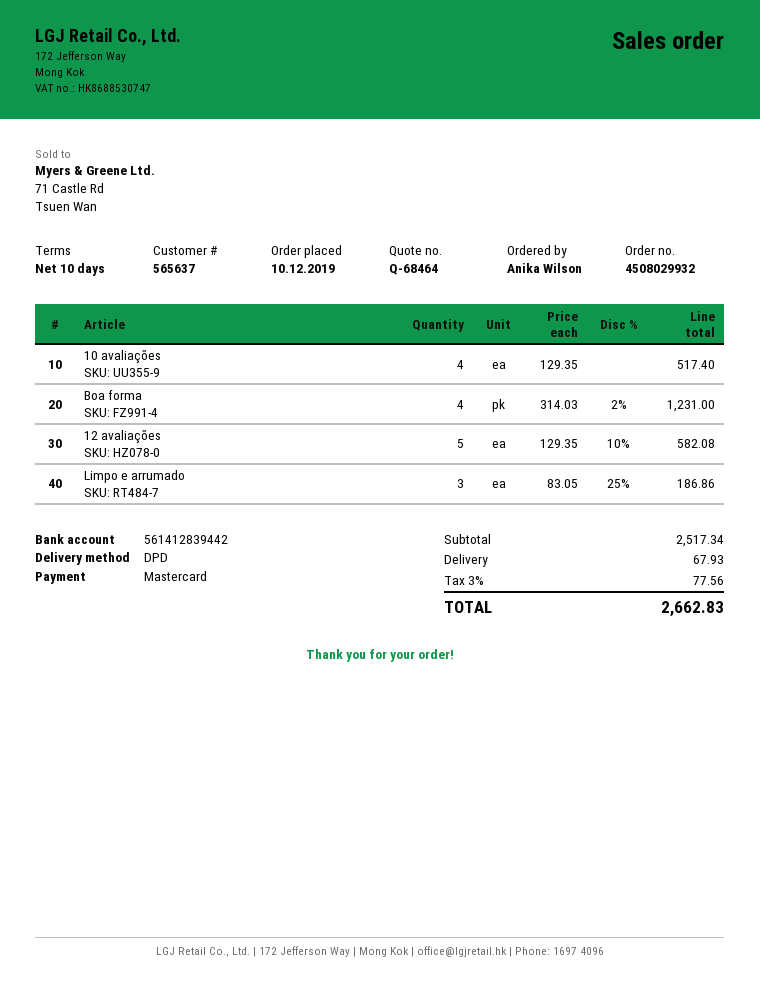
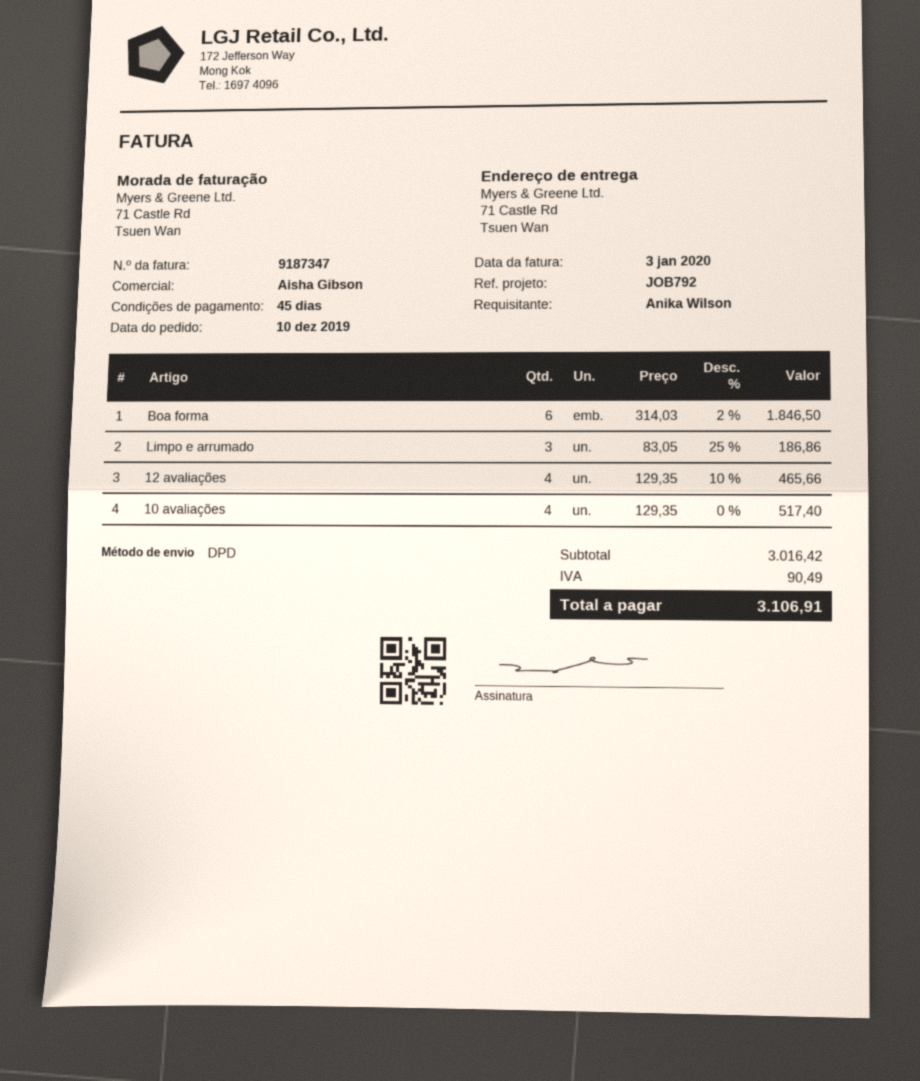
payment terms: 10 days -> 45 days
Boa forma: 4 x 314.03 - 2% = 1231.00 -> 6 x 314.03 - 2% = 1846.50
12 avaliações: 5 x 129.35 - 10% = 582.08 -> 4 x 129.35 - 10% = 465.66
subtotal: 2517.34 -> 3016.42
shipping: 67.93 -> none
tax: 77.56 -> 90.49
total: 2662.83 -> 3106.91

